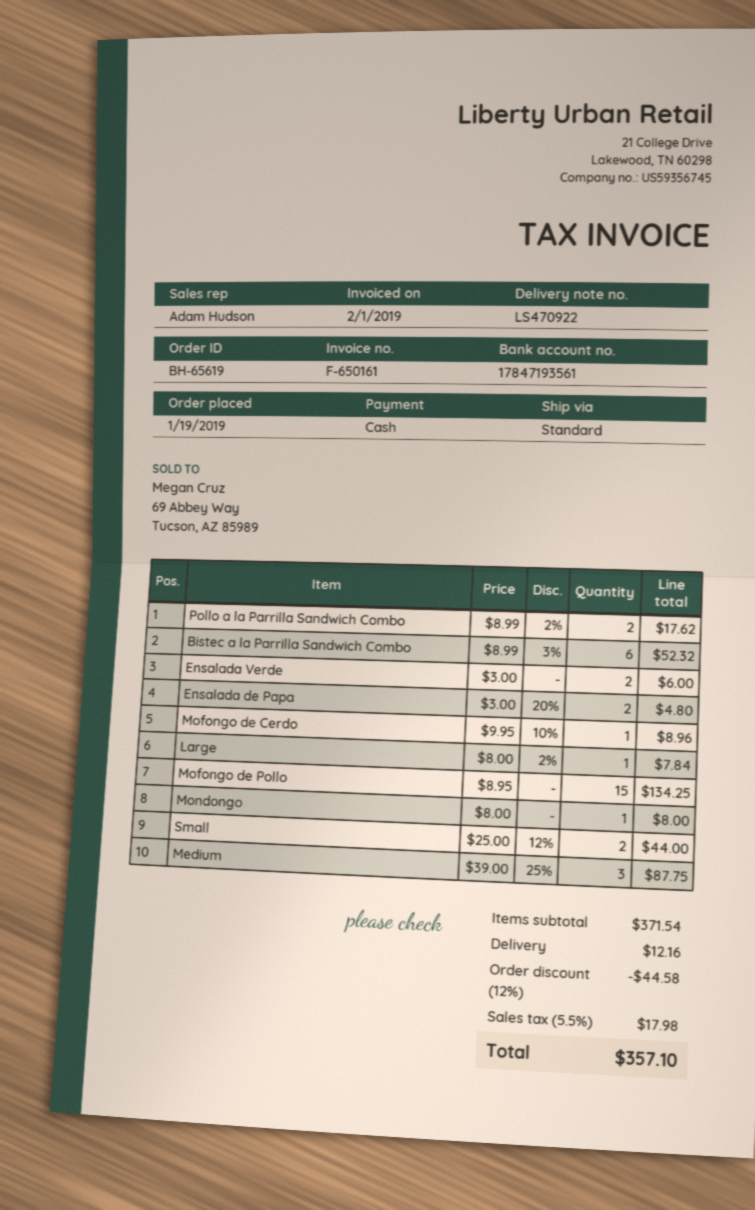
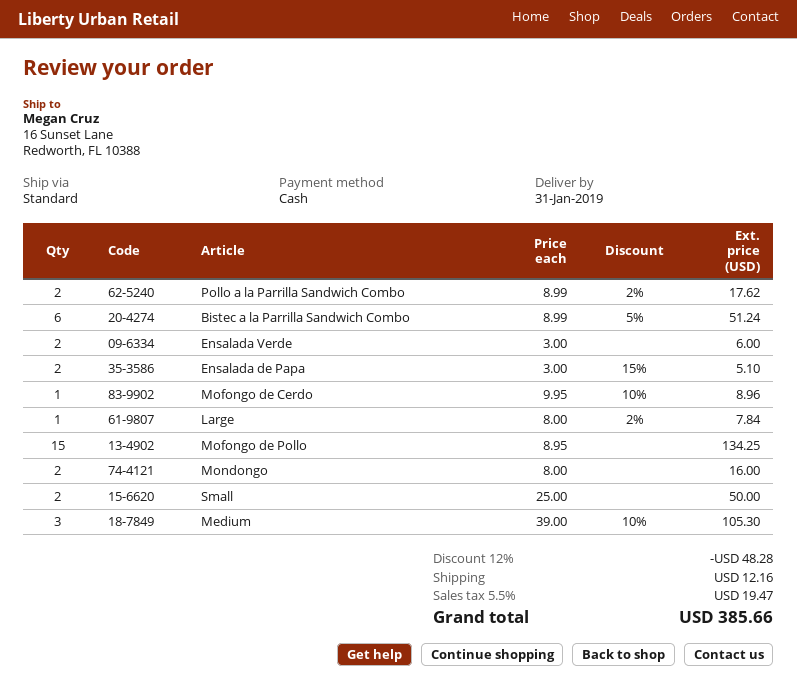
Bistec a la Parrilla Sandwich Combo: 6 x 8.99 - 3% = 52.32 -> 6 x 8.99 - 5% = 51.24
Ensalada de Papa: 2 x 3.00 - 20% = 4.80 -> 2 x 3.00 - 15% = 5.10
Mondongo: 1 x 8.00 = 8.00 -> 2 x 8.00 = 16.00
Small: 2 x 25.00 - 12% = 44.00 -> 2 x 25.00 = 50.00
Medium: 3 x 39.00 - 25% = 87.75 -> 3 x 39.00 - 10% = 105.30
discount: 12% = 44.58 -> 12% = 48.28
tax: 5.5% = 17.98 -> 5.5% = 19.47
total: 357.10 -> 385.66

